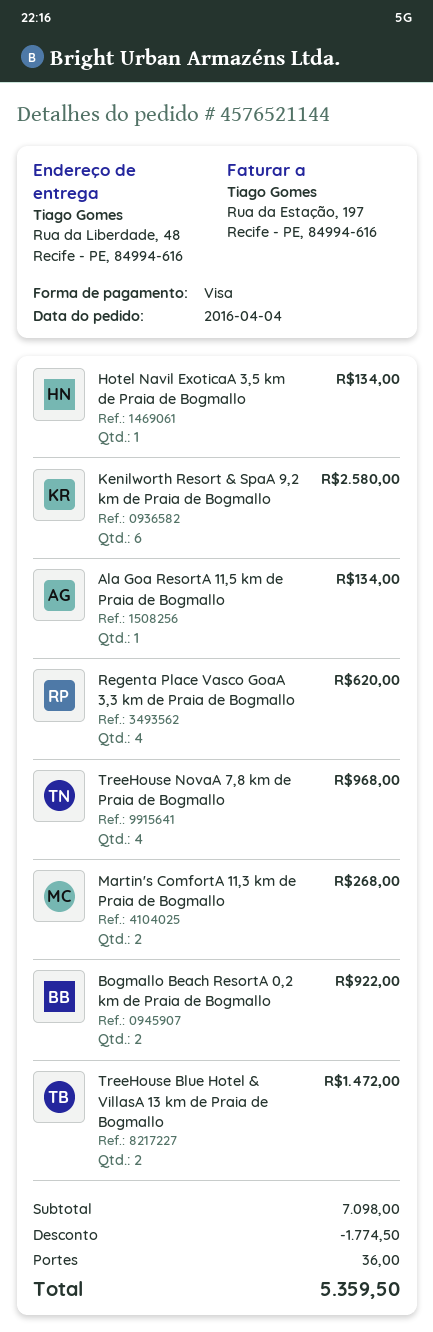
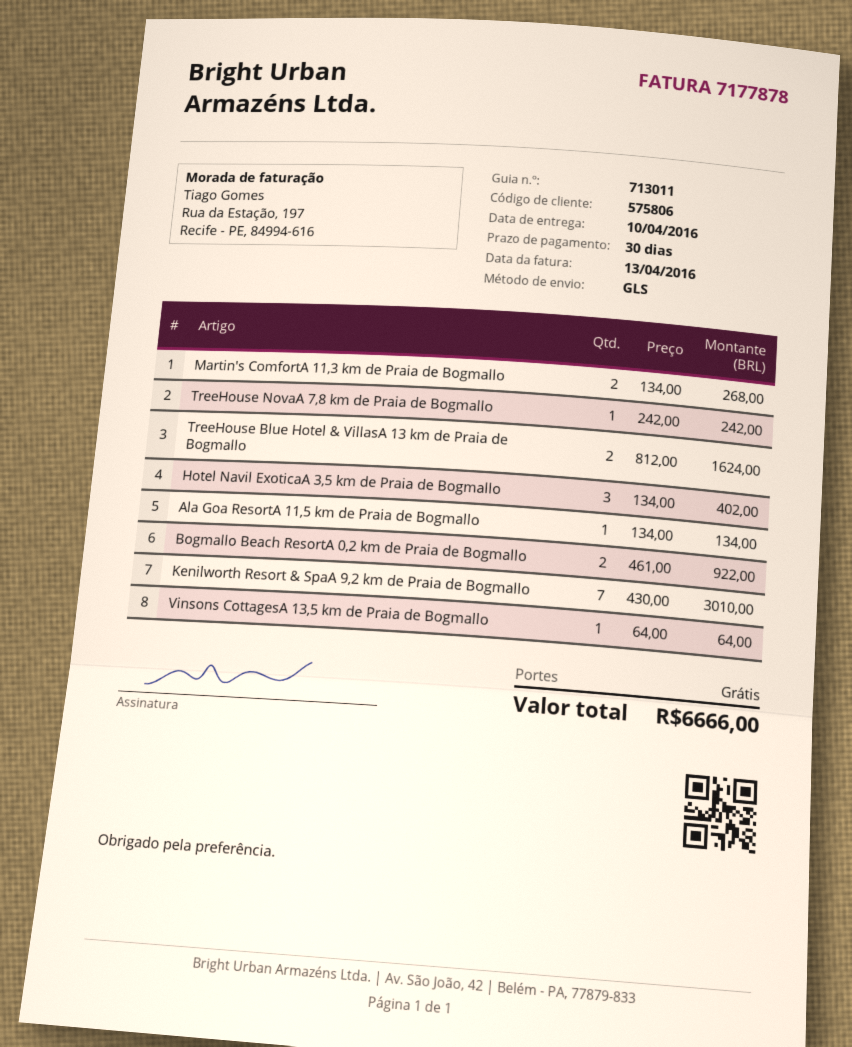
Hotel Navil ExoticaA 3,5 km de Praia de Bogmallo: 1 for 134.00 -> 3 for 402.00
Kenilworth Resort & SpaA 9,2 km de Praia de Bogmallo: 6 for 2580.00 -> 7 for 3010.00
Regenta Place Vasco GoaA 3,3 km de Praia de Bogmallo: 4 for 620.00 -> none
TreeHouse NovaA 7,8 km de Praia de Bogmallo: 4 for 968.00 -> 1 for 242.00
TreeHouse Blue Hotel & VillasA 13 km de Praia de Bogmallo: 2 for 1472.00 -> 2 for 1624.00
Vinsons CottagesA 13,5 km de Praia de Bogmallo: none -> 1 for 64.00
discount: 1774.50 -> none
shipping: 36.00 -> 0.00
total: 5359.50 -> 6666.00

